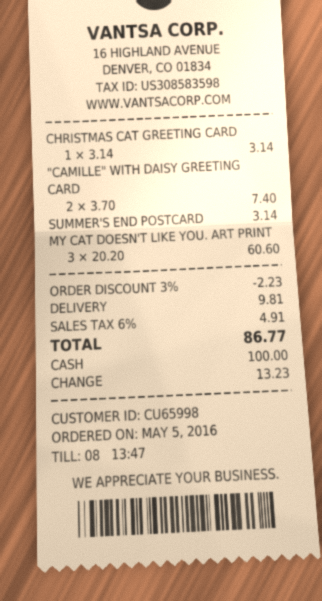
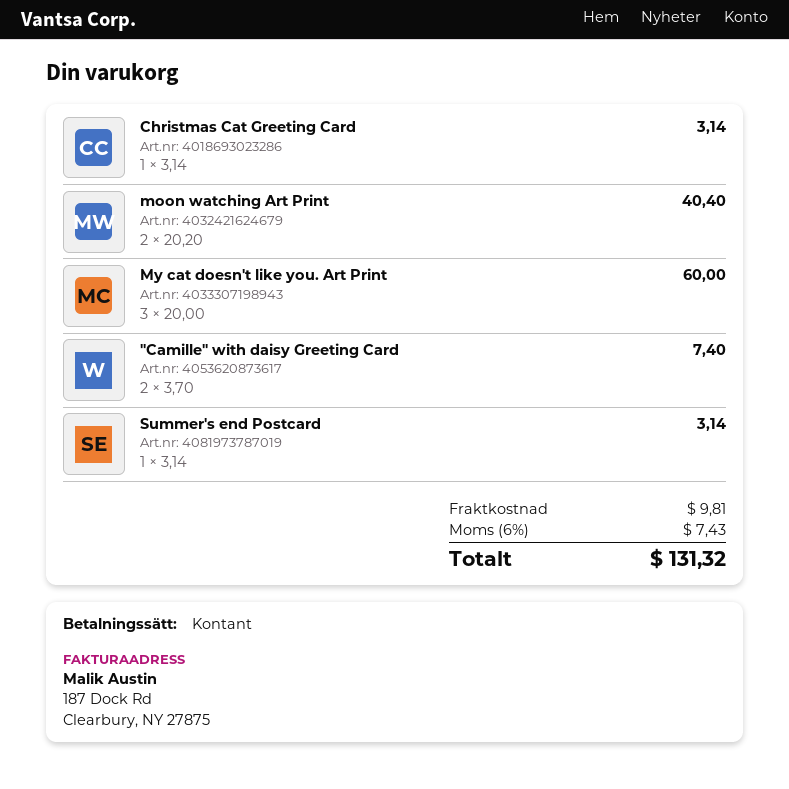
MY CAT DOESN'T LIKE YOU. ART PRINT: 3 x 20.20 = 60.60 -> 3 x 20.00 = 60.00
moon watching Art Print: none -> 2 x 20.20 = 40.40
discount: 3% = 2.23 -> none
tax: 6% = 4.91 -> 6% = 7.43
total: 86.77 -> 131.32

